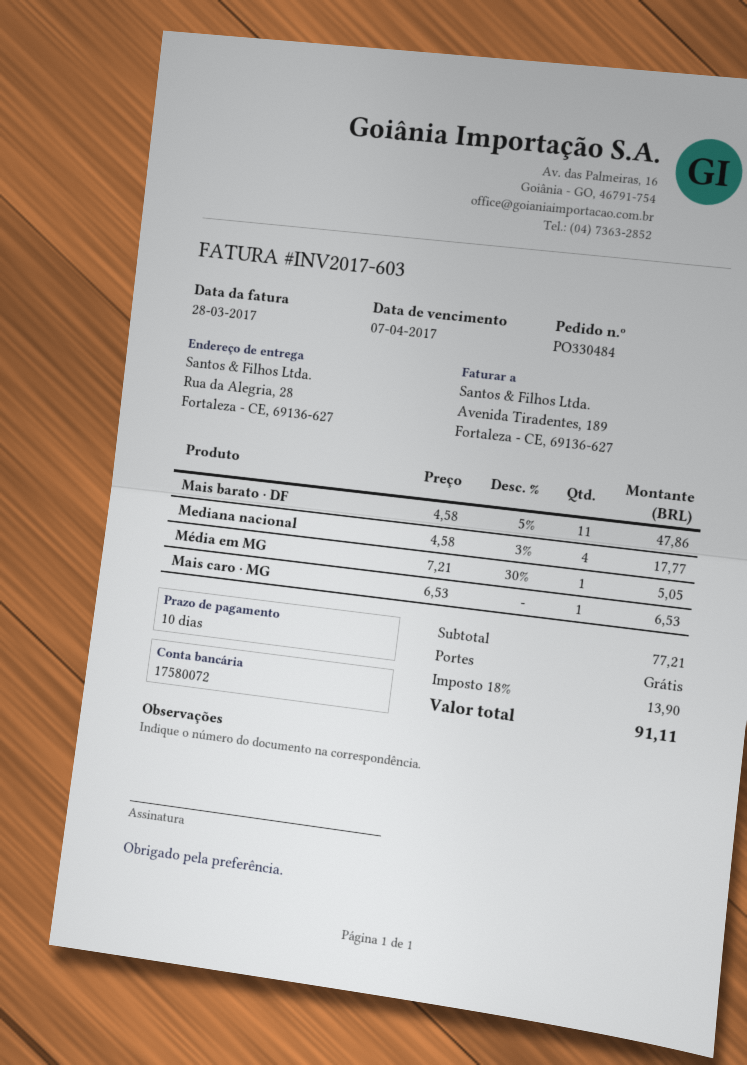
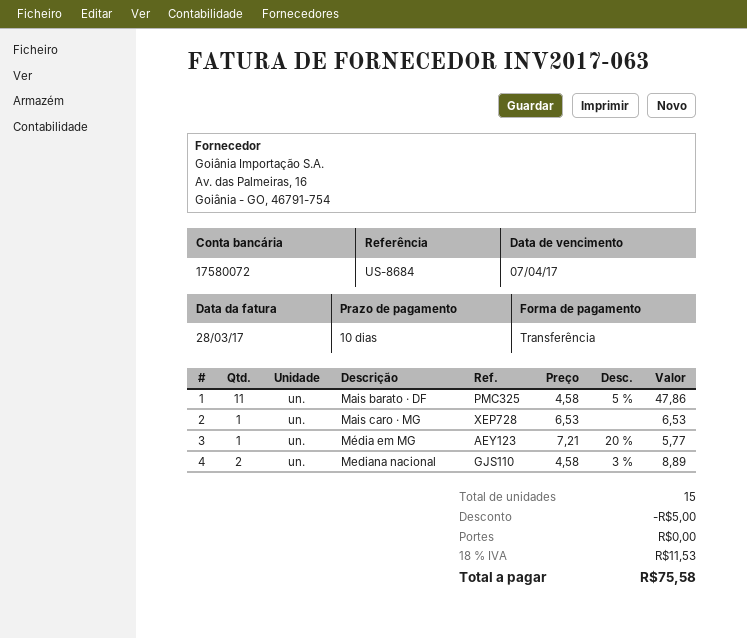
invoice number: INV2017-603 -> INV2017-063
Mediana nacional: 4 x 4.58 - 3% = 17.77 -> 2 x 4.58 - 3% = 8.89
Média em MG: 1 x 7.21 - 30% = 5.05 -> 1 x 7.21 - 20% = 5.77
discount: none -> 5.00
tax: 18% = 13.90 -> 18% = 11.53
total: 91.11 -> 75.58

